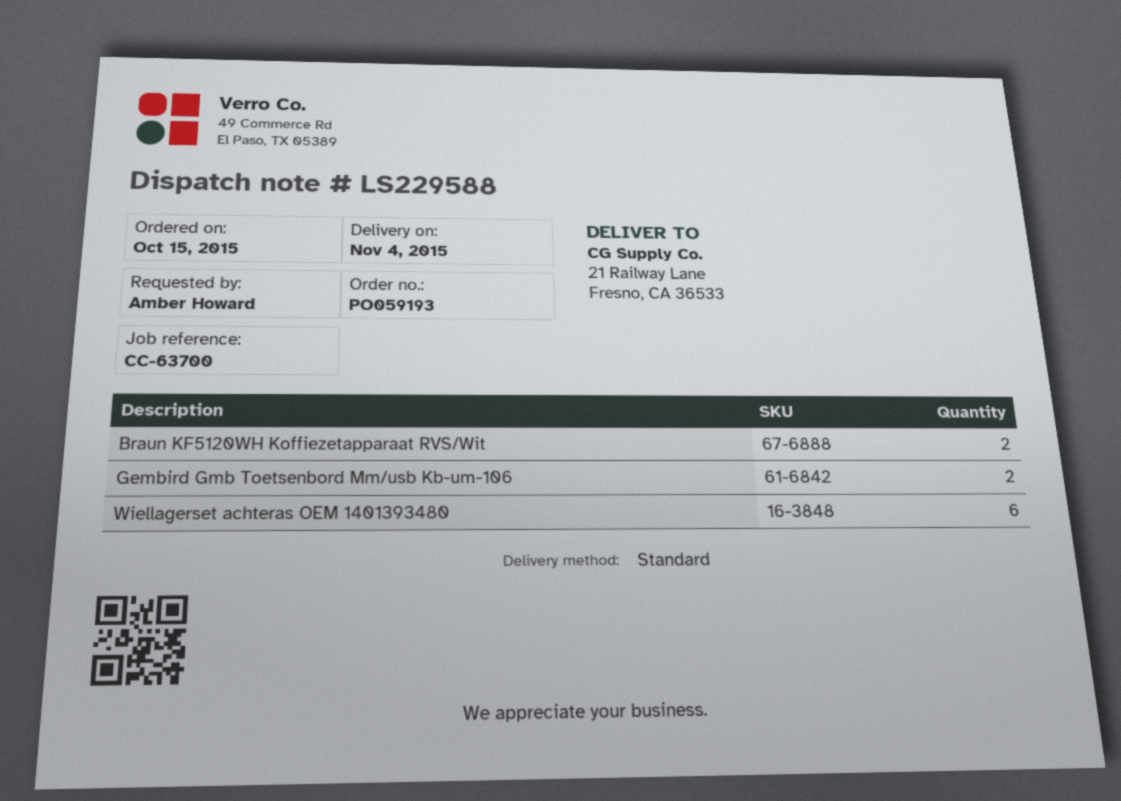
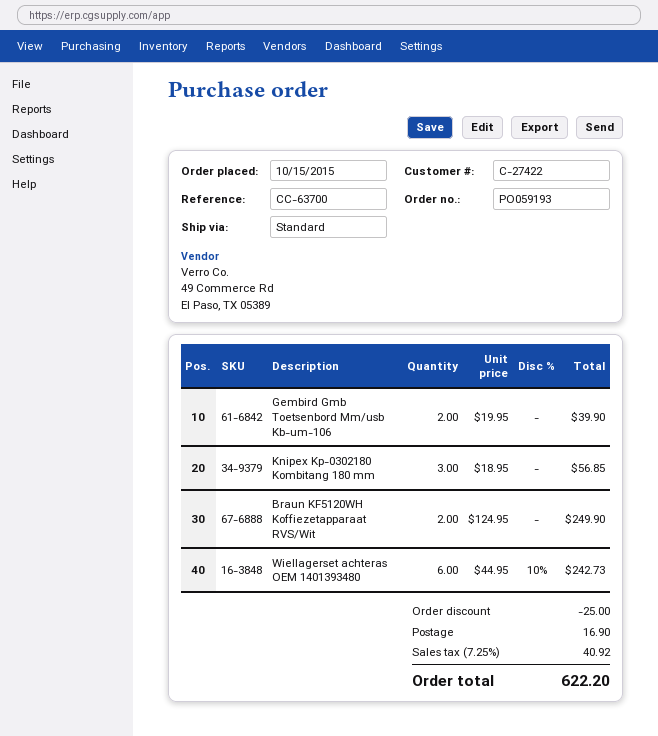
Knipex Kp-0302180 Kombitang 180 mm: none -> 3

